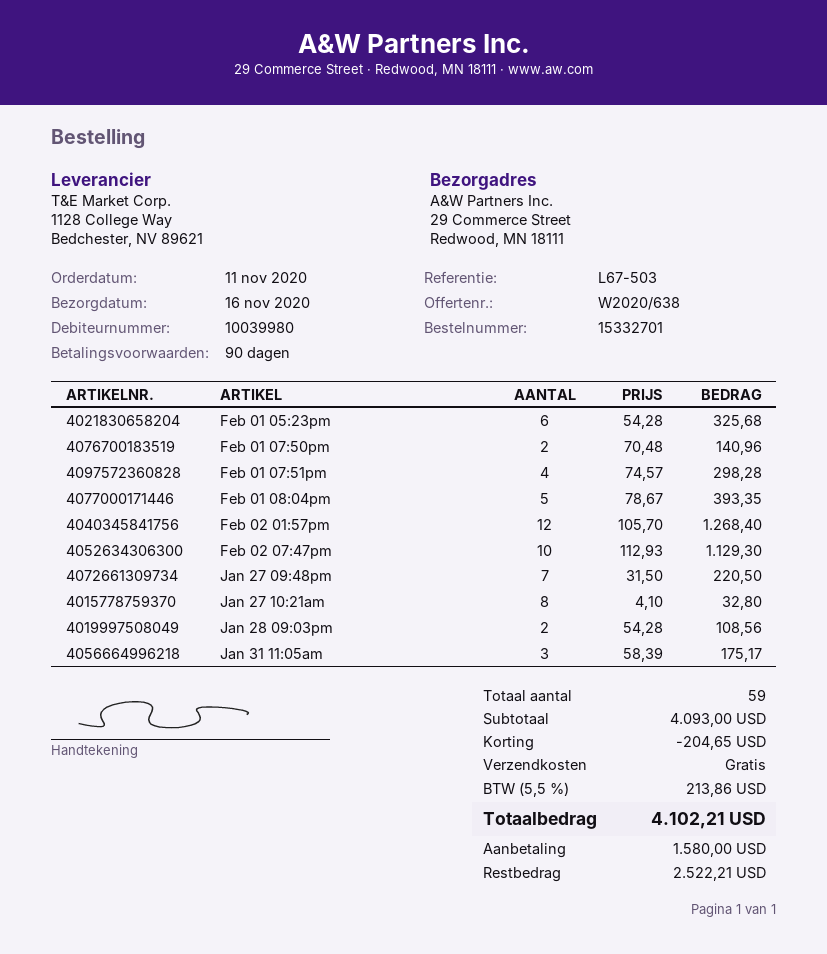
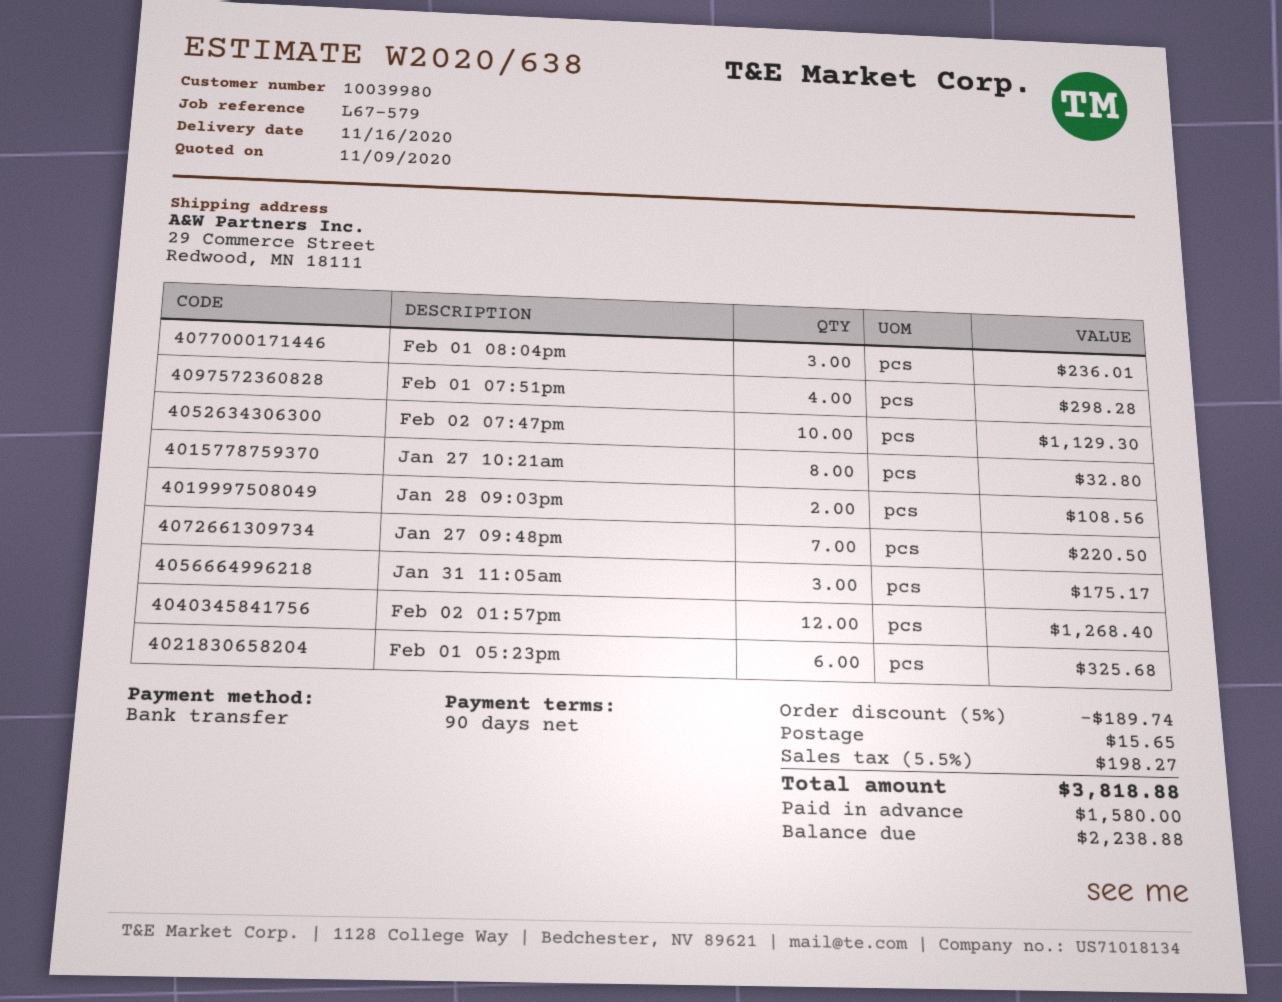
reference: L67-503 -> L67-579
Feb 01 07:50pm: 2 for 140.96 -> none
Feb 01 08:04pm: 5 for 393.35 -> 3 for 236.01
discount: 204.65 -> 189.74
shipping: 0.00 -> 15.65
tax: 5.5% = 213.86 -> 5.5% = 198.27
total: 4102.21 -> 3818.88
balance: 2522.21 -> 2238.88

